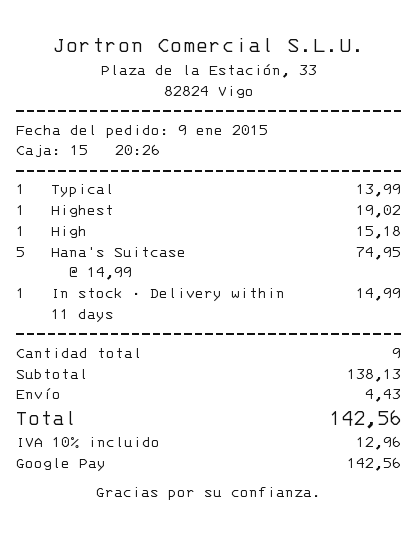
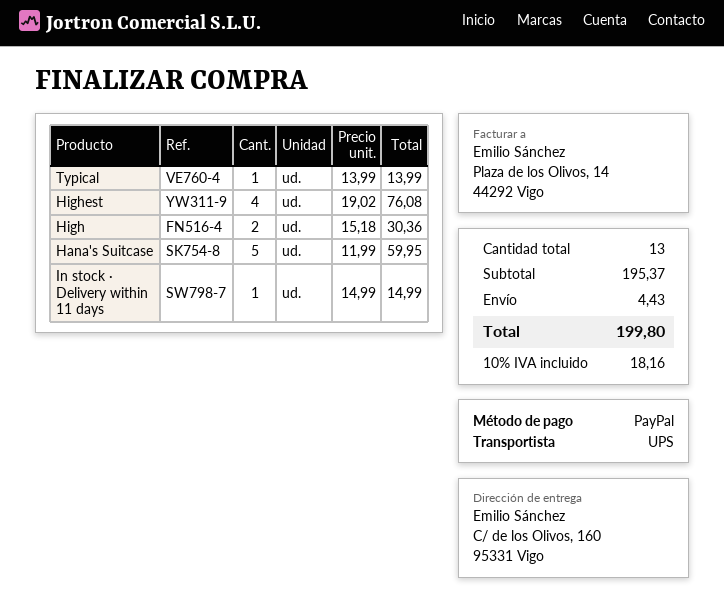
payment method: Google Pay -> PayPal
Highest: 1 x 19.02 = 19.02 -> 4 x 19.02 = 76.08
High: 1 x 15.18 = 15.18 -> 2 x 15.18 = 30.36
Hana's Suitcase: 5 x 14.99 = 74.95 -> 5 x 11.99 = 59.95
total quantity: 9 -> 13
subtotal: 138.13 -> 195.37
tax: 10% = 12.96 -> 10% = 18.16
total: 142.56 -> 199.80

